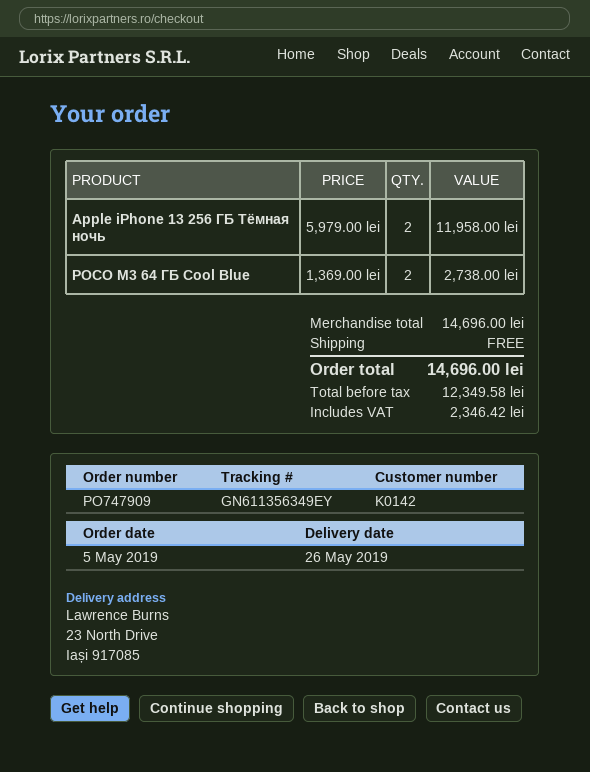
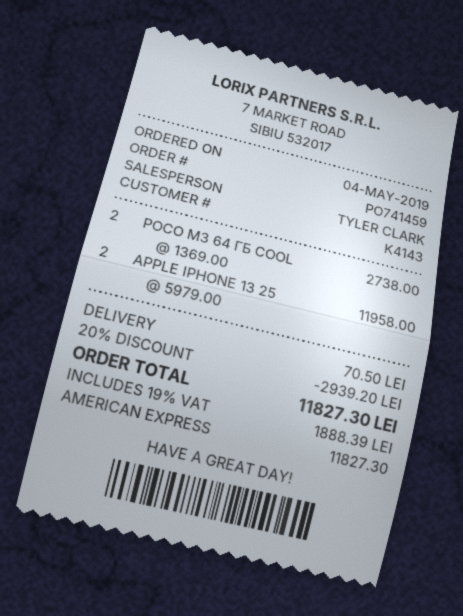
order number: PO747909 -> PO741459
order date: 2019-05-05 -> 2019-05-04
customer number: K0142 -> K4143
discount: none -> 20% = 2939.20
shipping: 0.00 -> 70.50
tax: 2346.42 -> 1888.39
total: 14696.00 -> 11827.30

